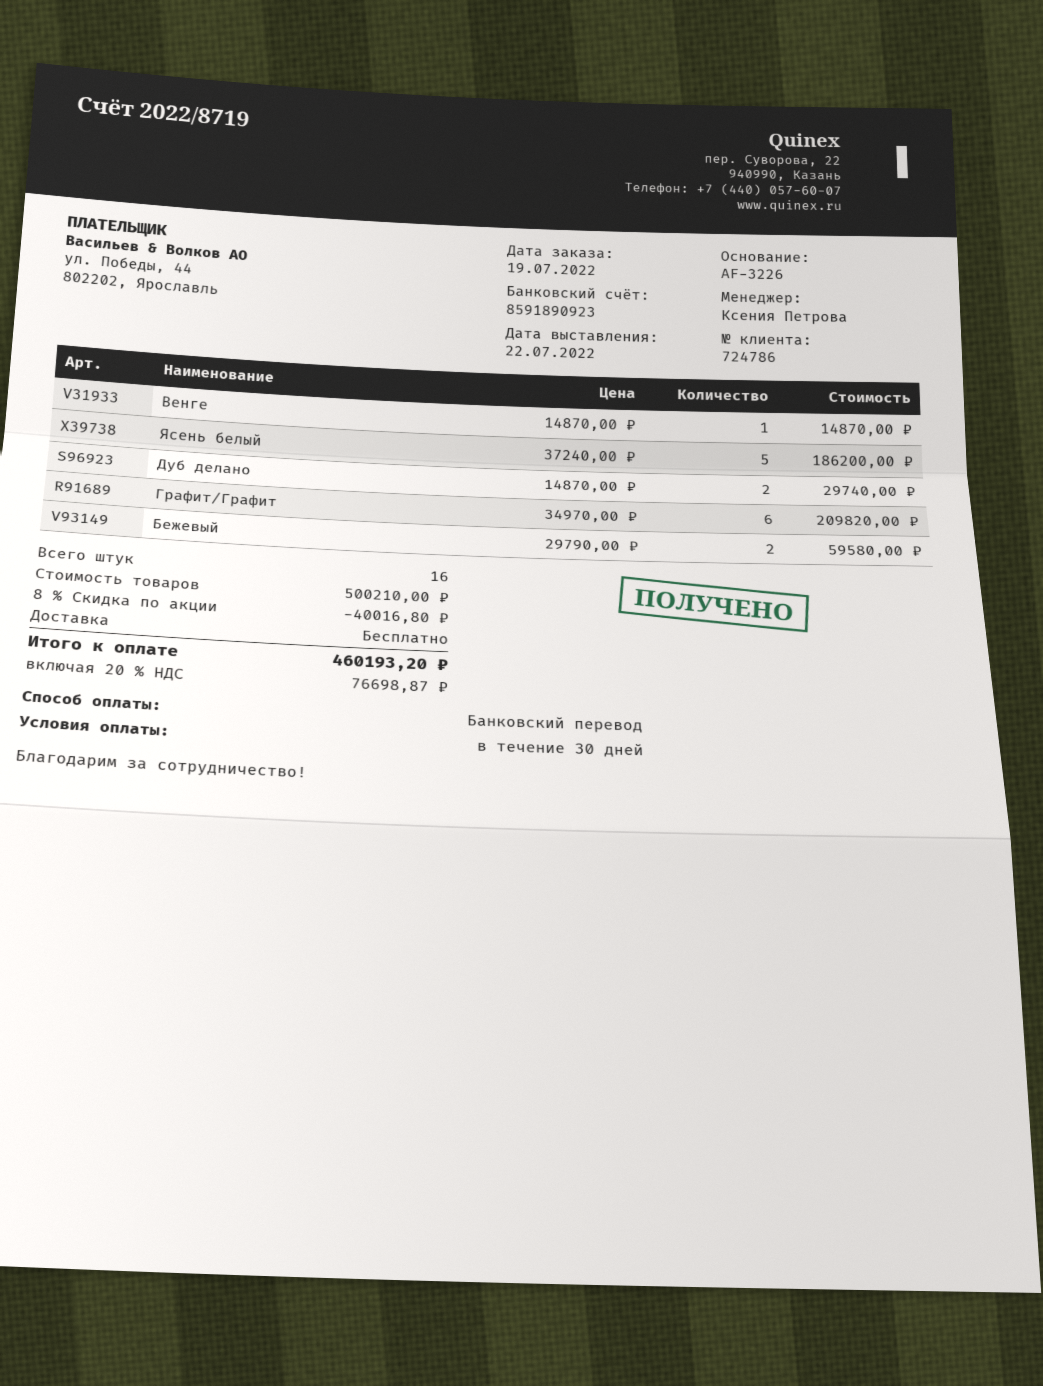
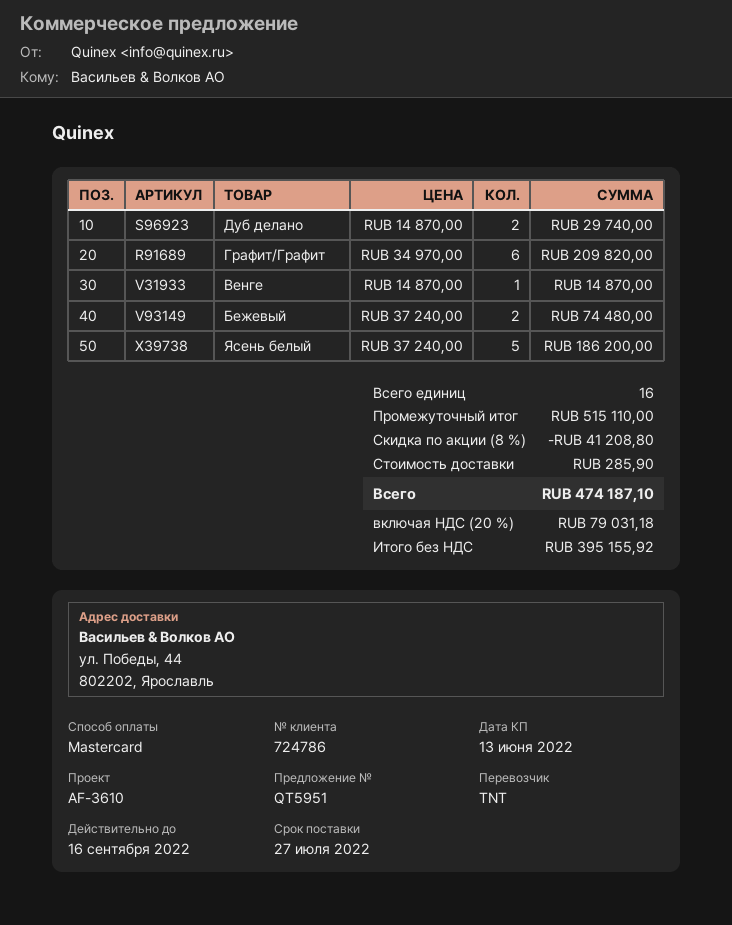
reference: AF-3226 -> AF-3610
payment method: bank transfer -> Mastercard
Бежевый: 2 x 29790.00 = 59580.00 -> 2 x 37240.00 = 74480.00
subtotal: 500210.00 -> 515110.00
discount: 8% = 40016.80 -> 8% = 41208.80
shipping: 0.00 -> 285.90
tax: 20% = 76698.87 -> 20% = 79031.18
total: 460193.20 -> 474187.10

